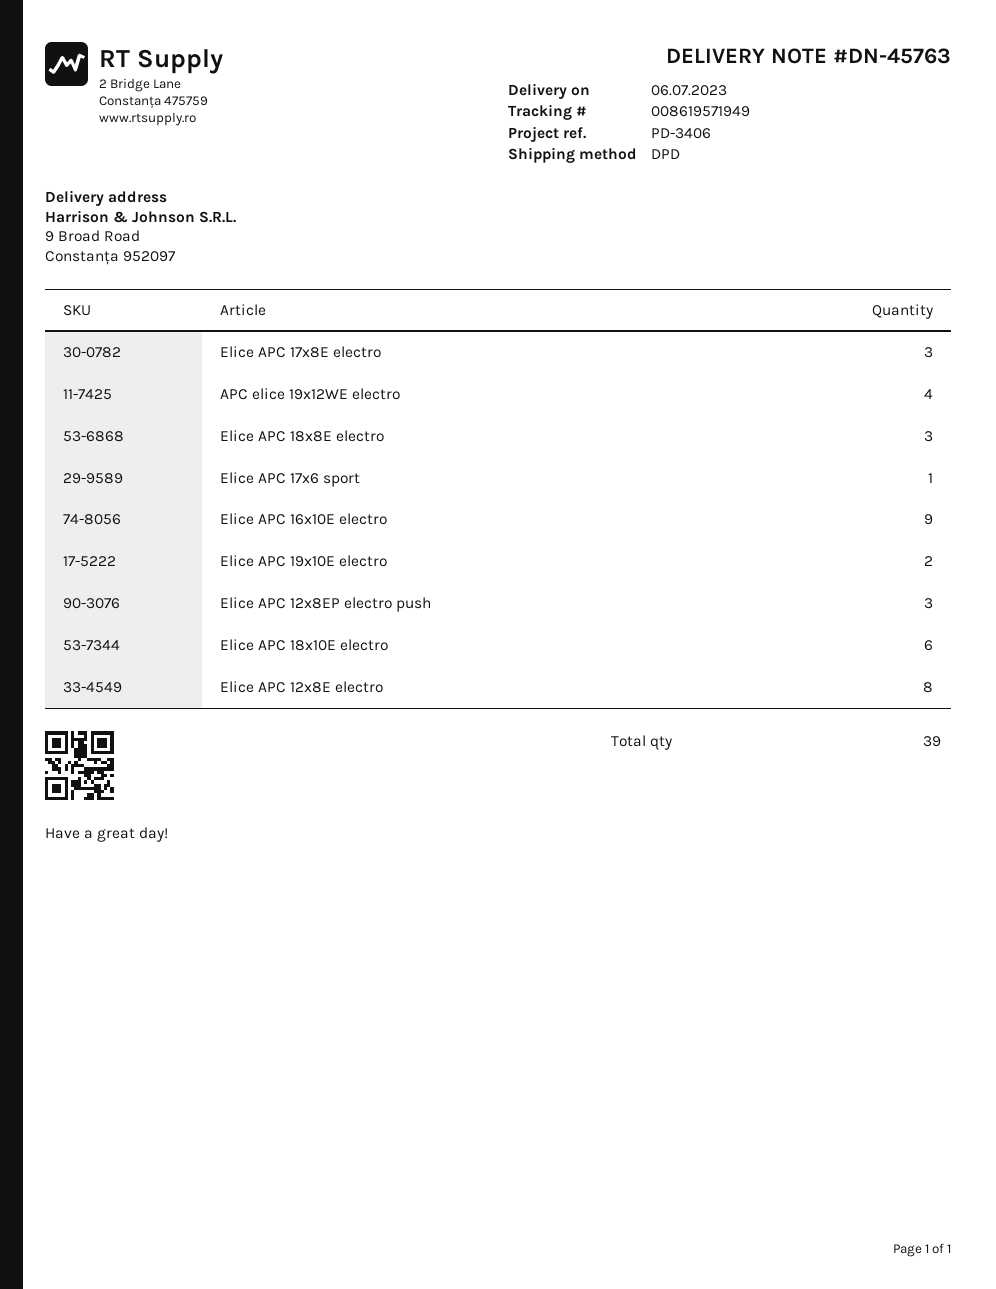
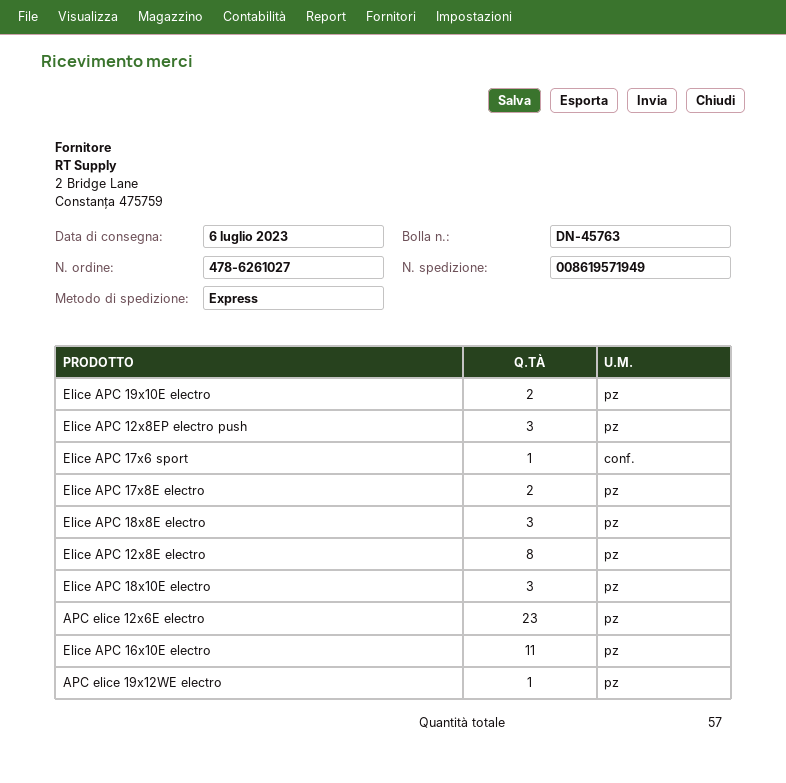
shipping method: DPD -> express
Elice APC 17x8E electro: 3 -> 2
APC elice 19x12WE electro: 4 -> 1
Elice APC 16x10E electro: 9 -> 11
Elice APC 18x10E electro: 6 -> 3
APC elice 12x6E electro: none -> 23
total quantity: 39 -> 57

